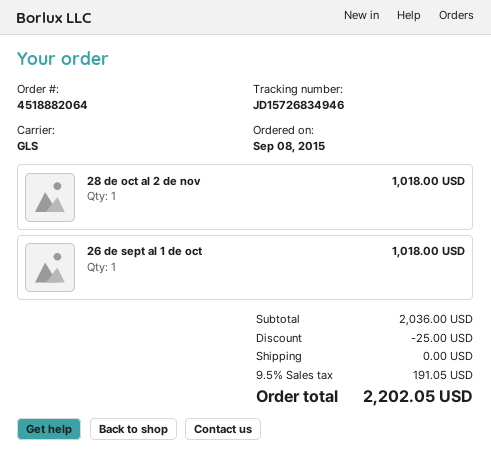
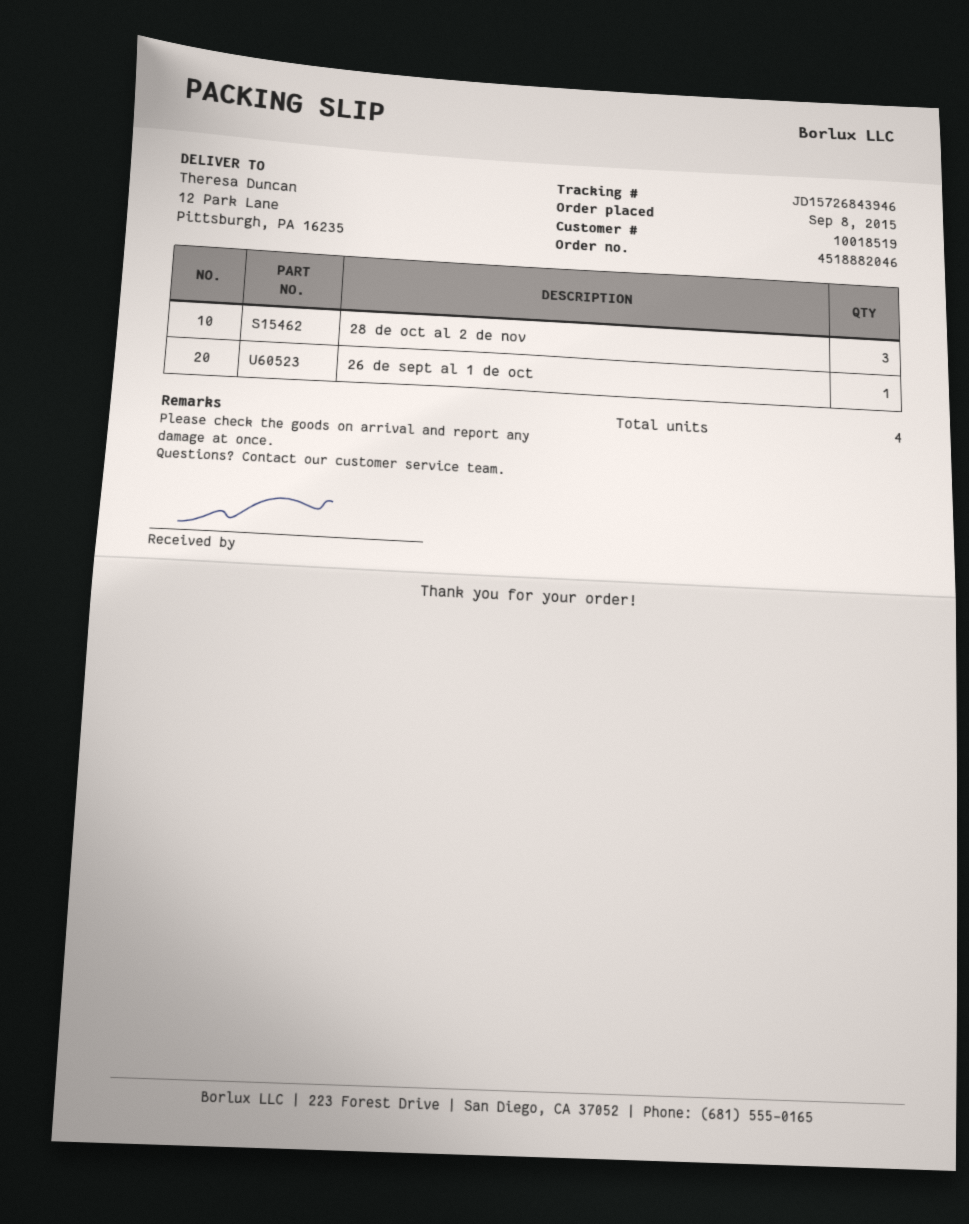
order number: 4518882064 -> 4518882046
tracking number: JD15726834946 -> JD15726843946
28 de oct al 2 de nov: 1 -> 3

